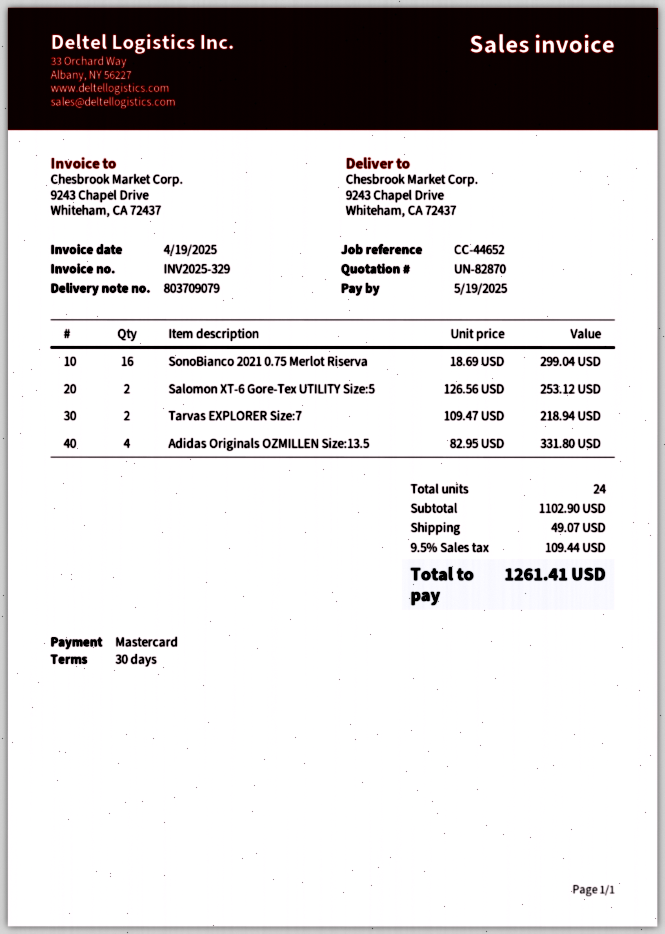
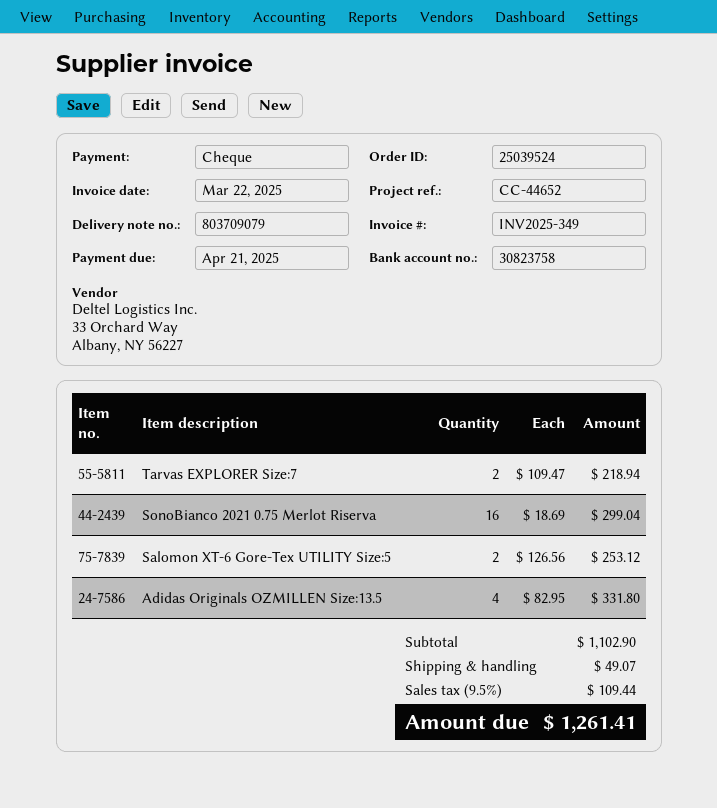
invoice number: INV2025-329 -> INV2025-349
invoice date: 2025-04-19 -> 2025-03-22
due date: 2025-05-19 -> 2025-04-21
payment method: Mastercard -> cheque

